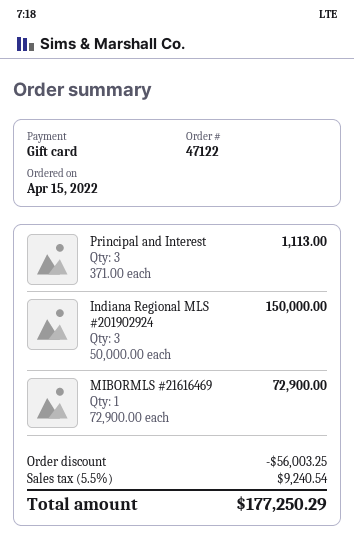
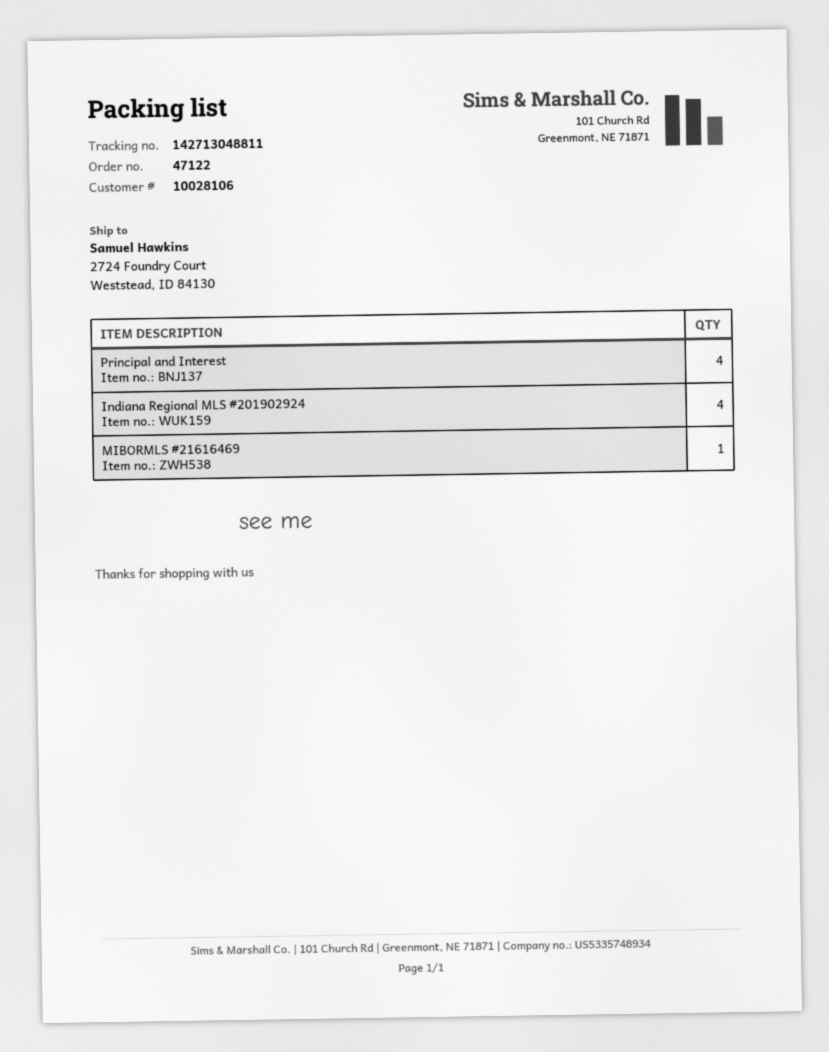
Principal and Interest: 3 -> 4
Indiana Regional MLS #201902924: 3 -> 4

